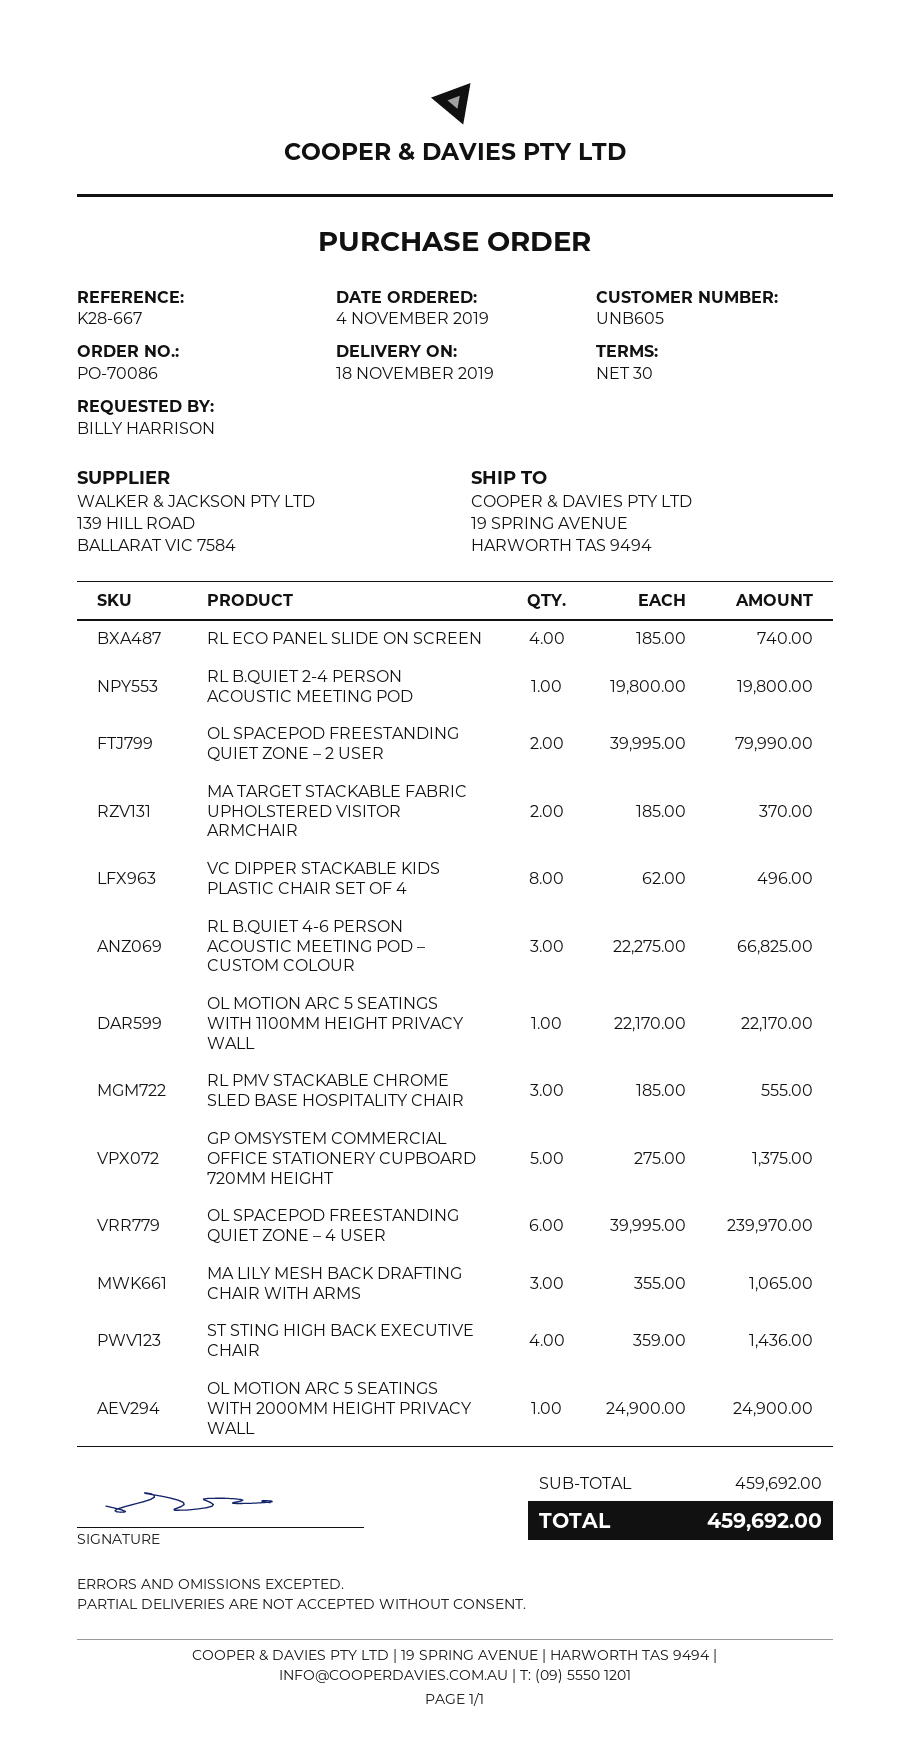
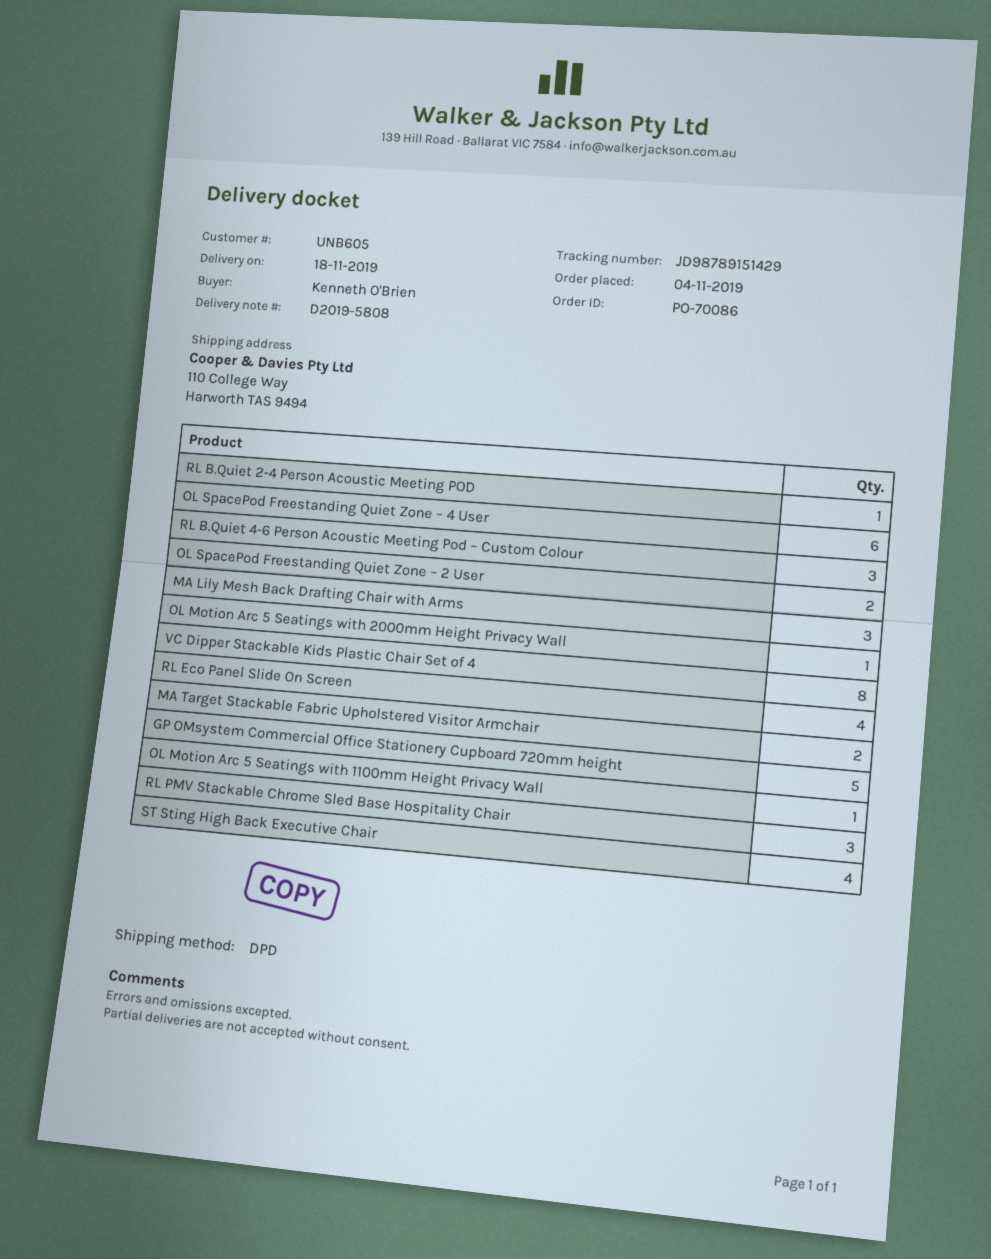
ordered by: BILLY HARRISON -> Kenneth O'Brien
ship to: 19 SPRING AVENUE, HARWORTH TAS 9494 -> 110 College Way, Harworth TAS 9494

